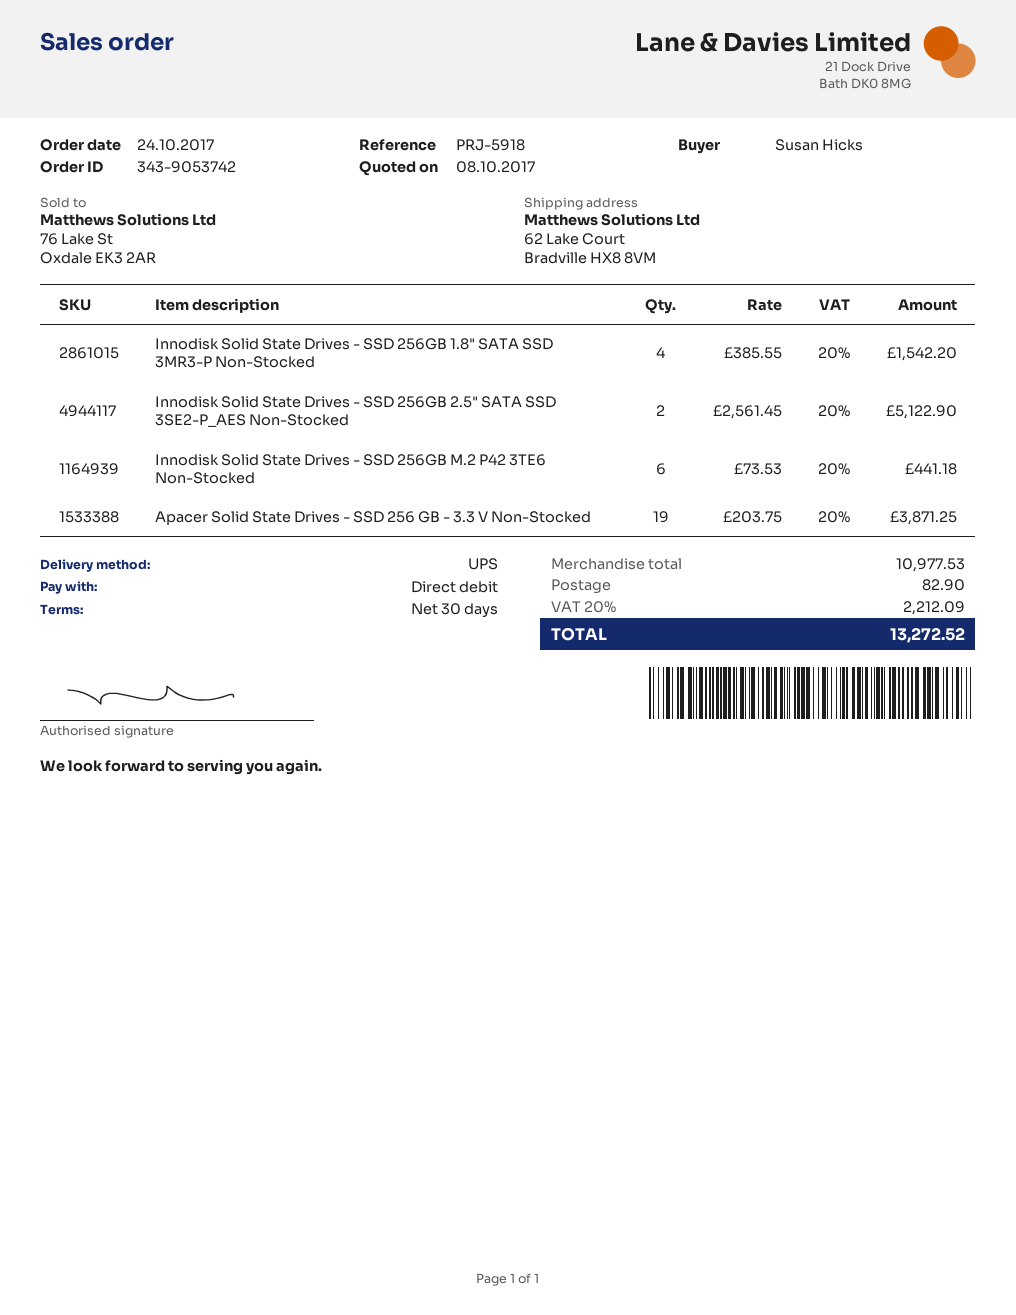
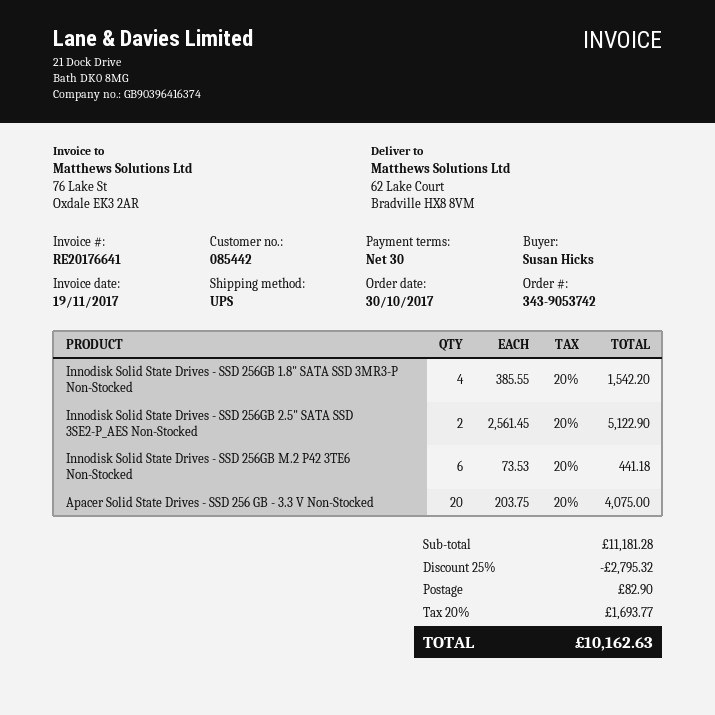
order date: 2017-10-24 -> 2017-10-30
Apacer Solid State Drives - SSD 256 GB - 3.3 V Non-Stocked: 19 x 203.75 = 3871.25 -> 20 x 203.75 = 4075.00
subtotal: 10977.53 -> 11181.28
discount: none -> 25% = 2795.32
tax: 20% = 2212.09 -> 20% = 1693.77
total: 13272.52 -> 10162.63

